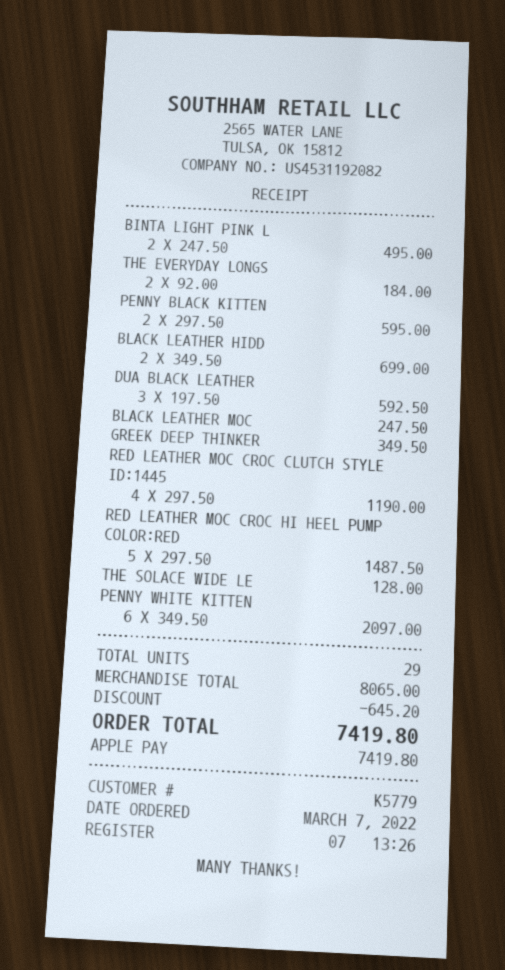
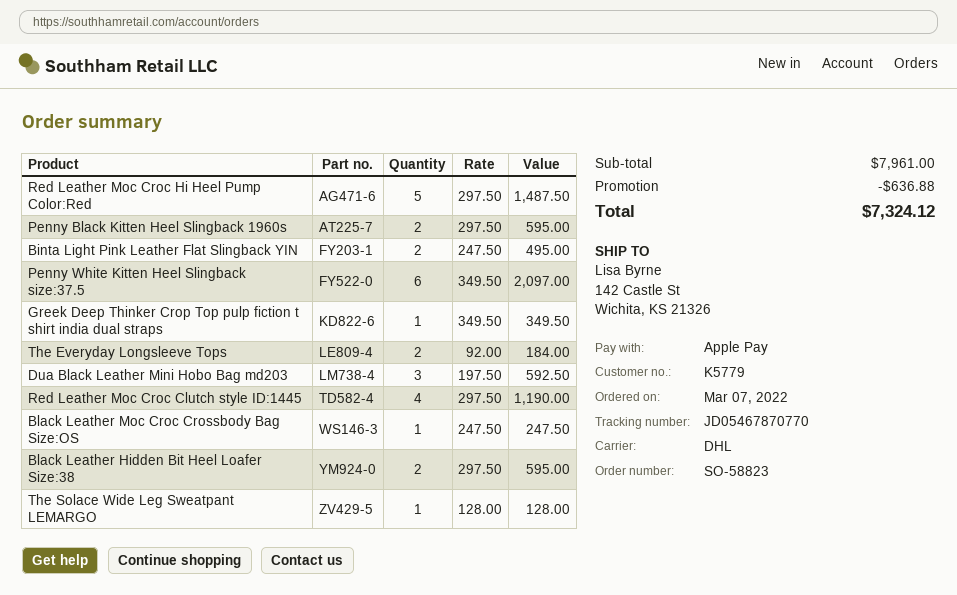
BLACK LEATHER HIDD: 2 x 349.50 = 699.00 -> 2 x 297.50 = 595.00
subtotal: 8065.00 -> 7961.00
discount: 645.20 -> 636.88
total: 7419.80 -> 7324.12

